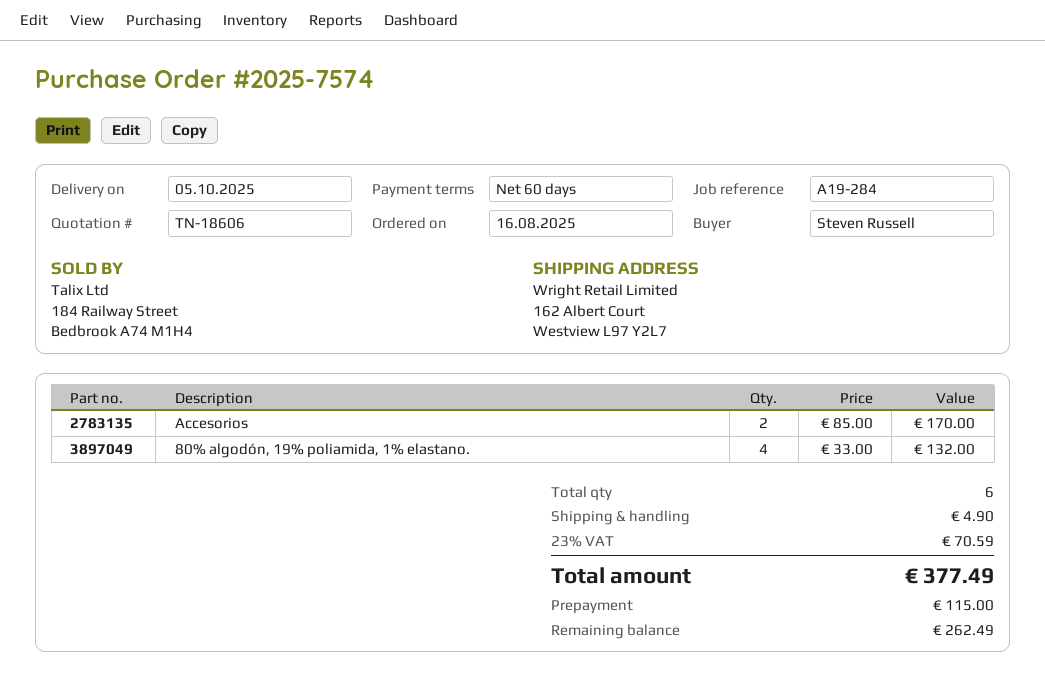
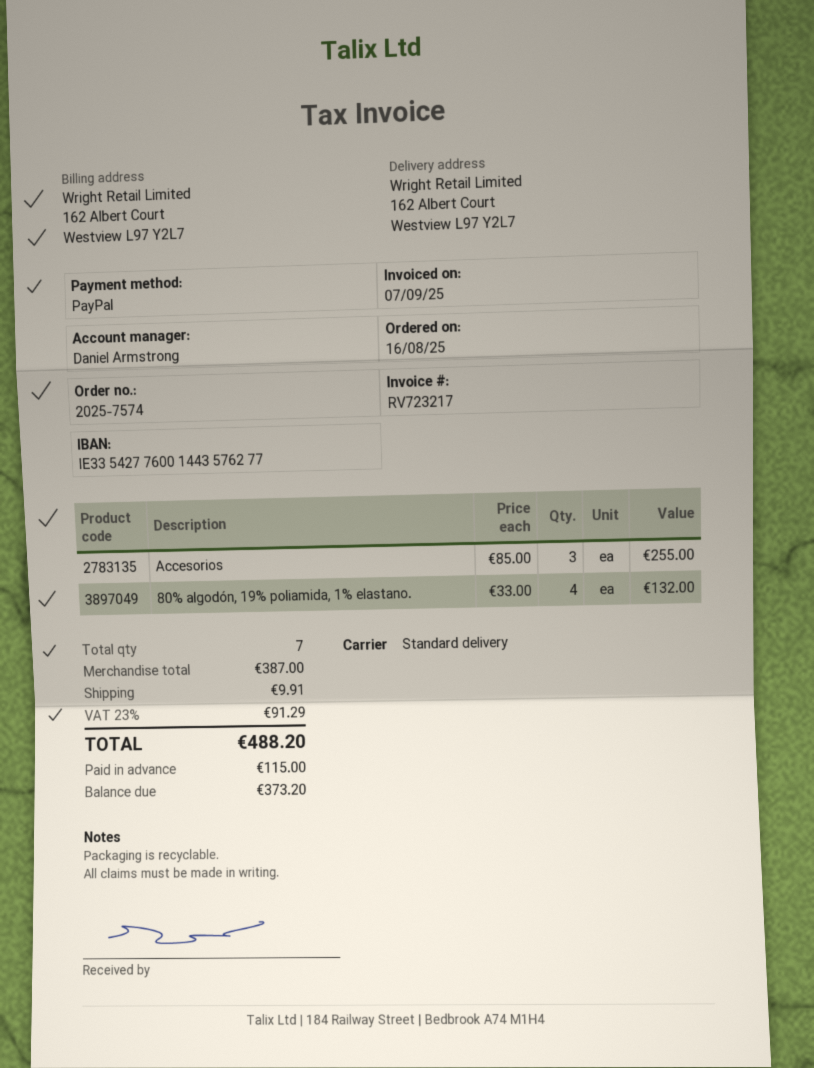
Accesorios: 2 x 85.00 = 170.00 -> 3 x 85.00 = 255.00
total quantity: 6 -> 7
shipping: 4.90 -> 9.91
tax: 23% = 70.59 -> 23% = 91.29
total: 377.49 -> 488.20
balance: 262.49 -> 373.20

